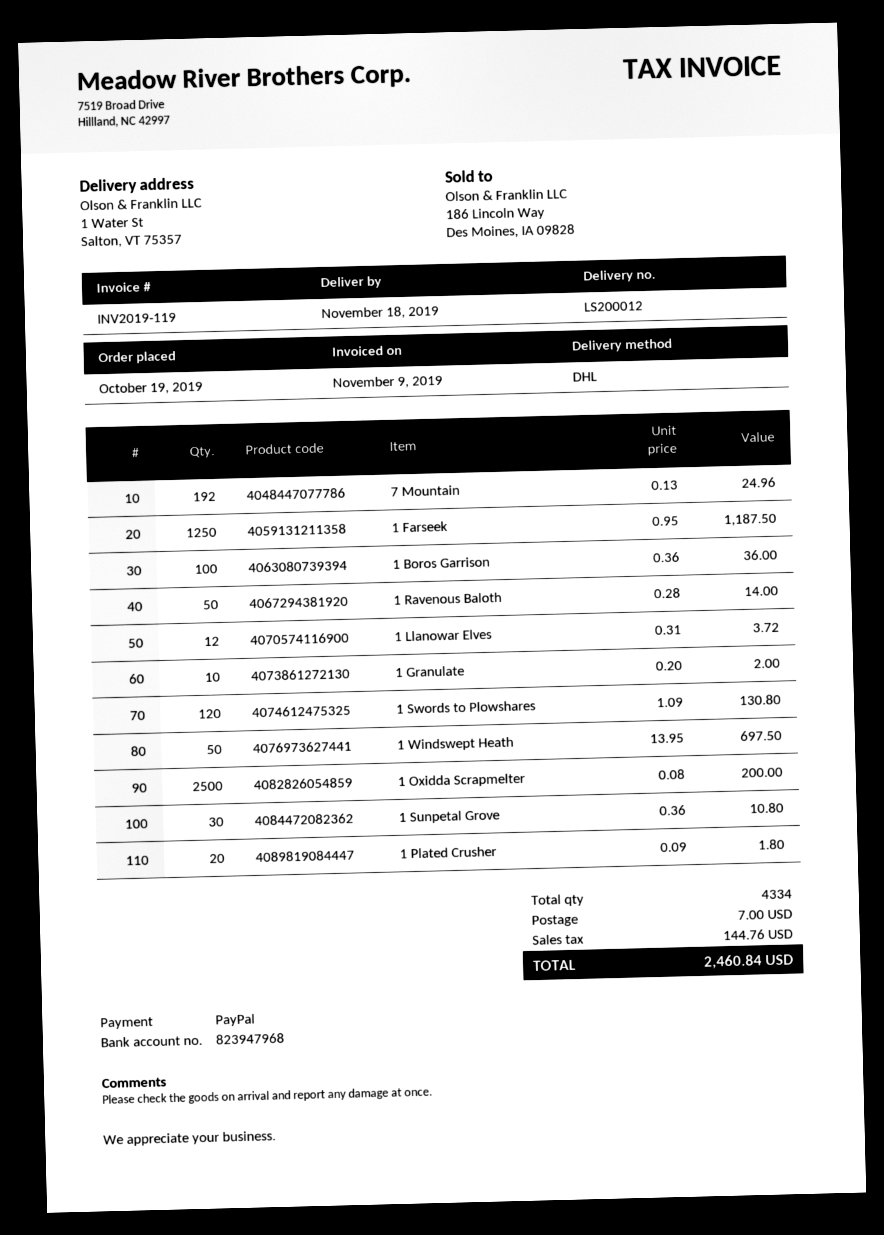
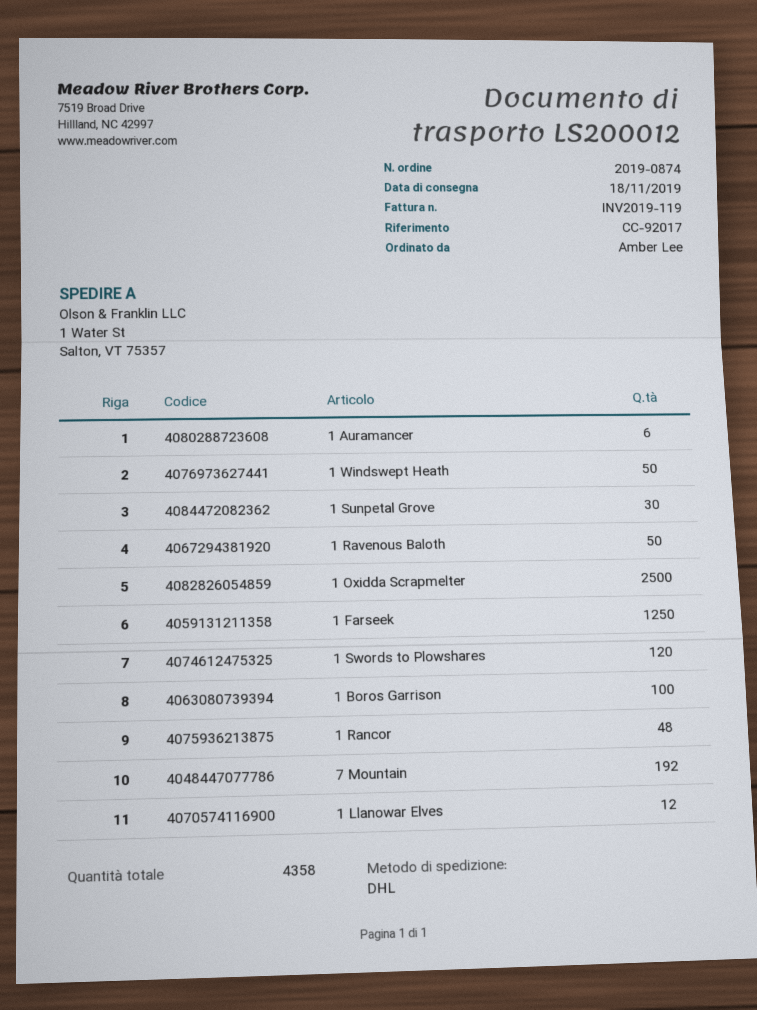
1 Granulate: 10 -> none
1 Plated Crusher: 20 -> none
1 Auramancer: none -> 6
1 Rancor: none -> 48
total quantity: 4334 -> 4358

